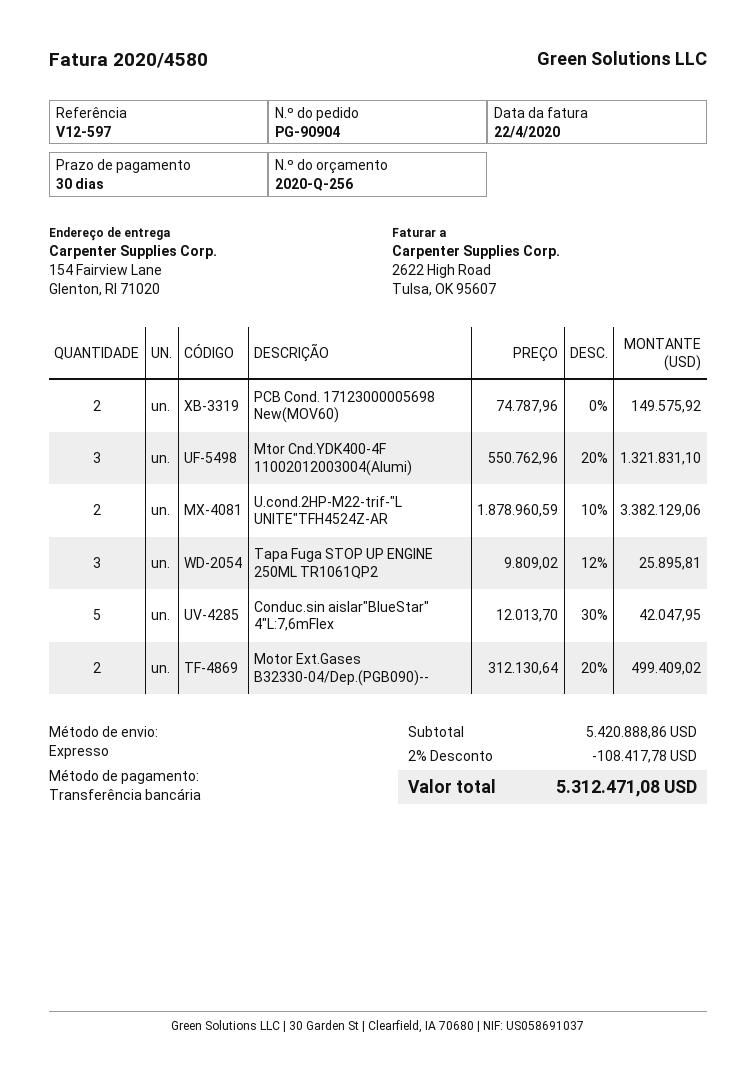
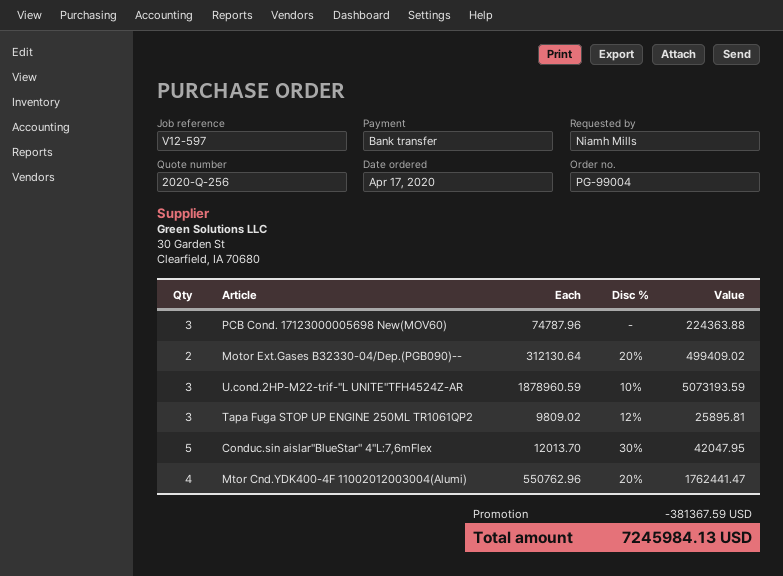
order number: PG-90904 -> PG-99004
PCB Cond. 17123000005698 New(MOV60): 2 x 74787.96 = 149575.92 -> 3 x 74787.96 = 224363.88
Mtor Cnd.YDK400-4F 11002012003004(Alumi): 3 x 550762.96 - 20% = 1321831.10 -> 4 x 550762.96 - 20% = 1762441.47
U.cond.2HP-M22-trif-"L UNITE"TFH4524Z-AR: 2 x 1878960.59 - 10% = 3382129.06 -> 3 x 1878960.59 - 10% = 5073193.59
discount: 108417.78 -> 381367.59
total: 5312471.08 -> 7245984.13

